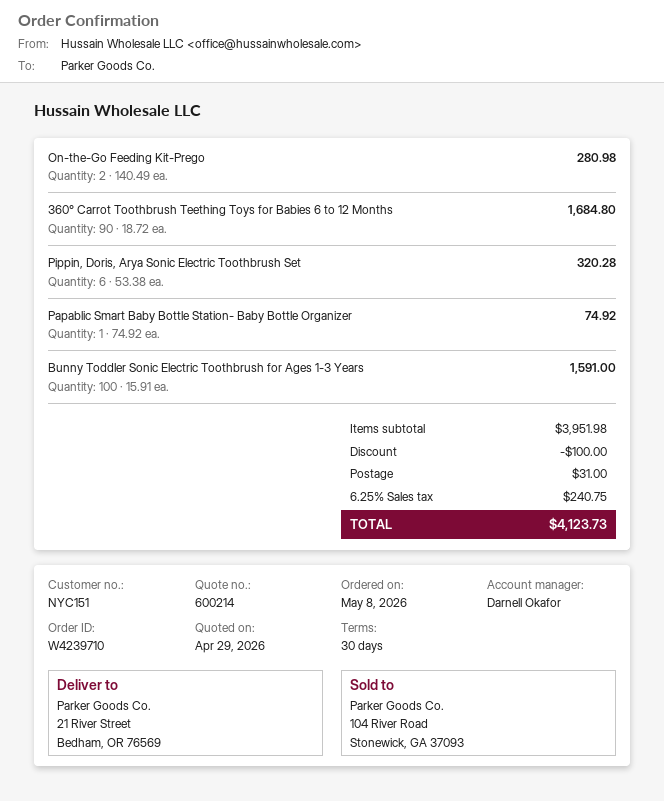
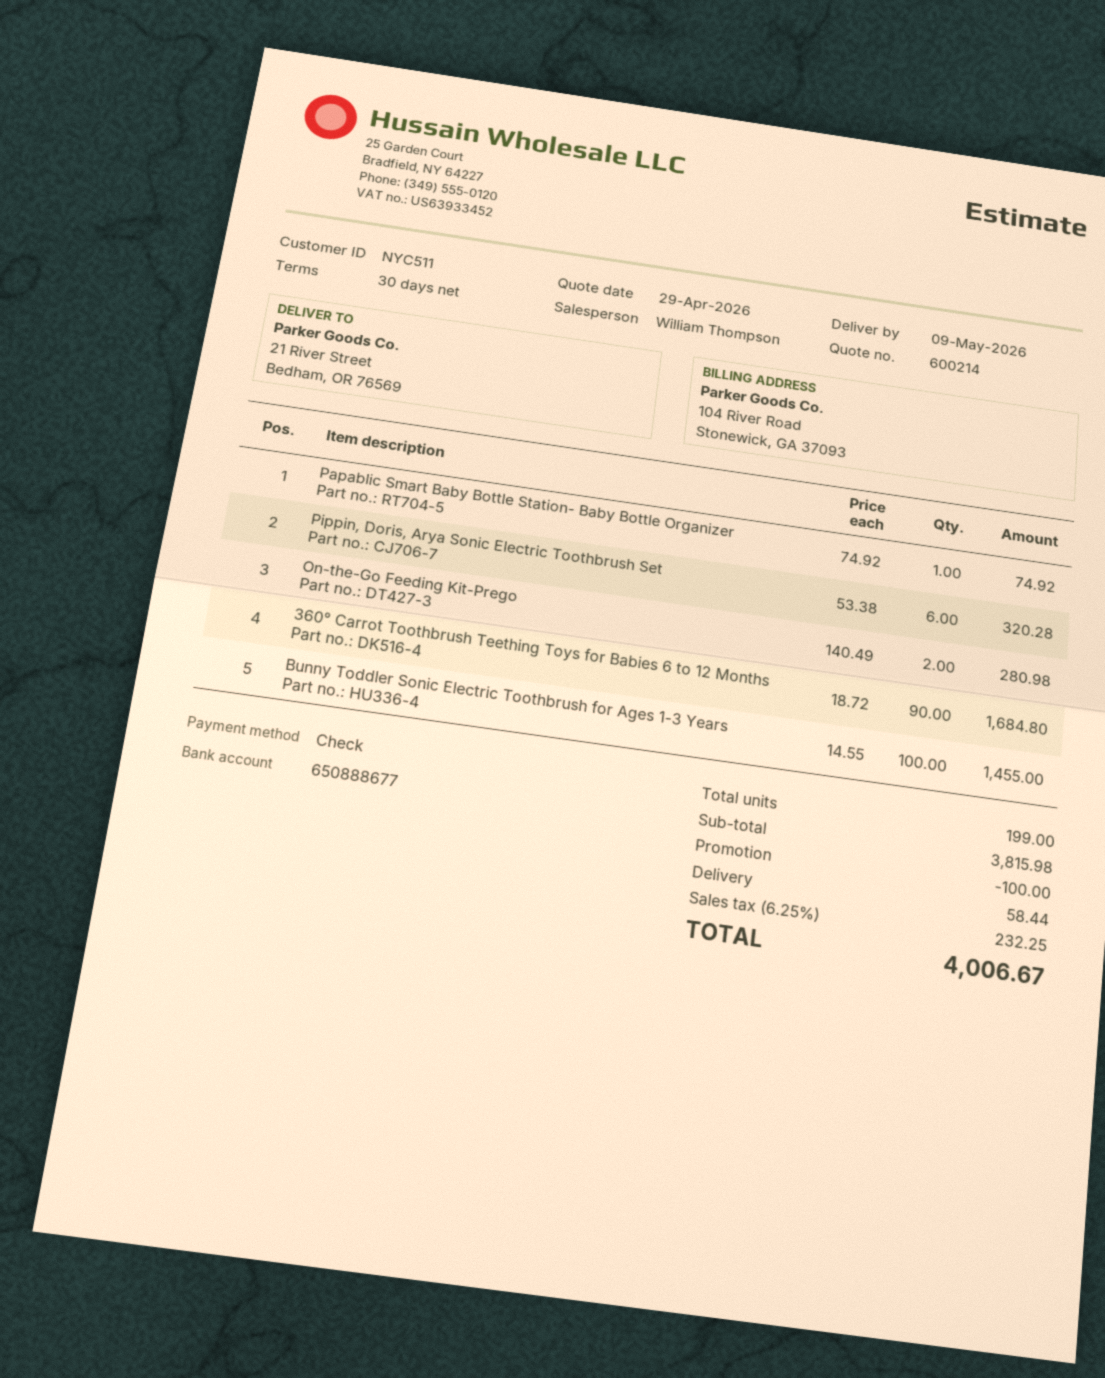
customer number: NYC151 -> NYC511
sales rep: Darnell Okafor -> William Thompson
Bunny Toddler Sonic Electric Toothbrush for Ages 1-3 Years: 100 x 15.91 = 1591.00 -> 100 x 14.55 = 1455.00
subtotal: 3951.98 -> 3815.98
shipping: 31.00 -> 58.44
tax: 6.25% = 240.75 -> 6.25% = 232.25
total: 4123.73 -> 4006.67

